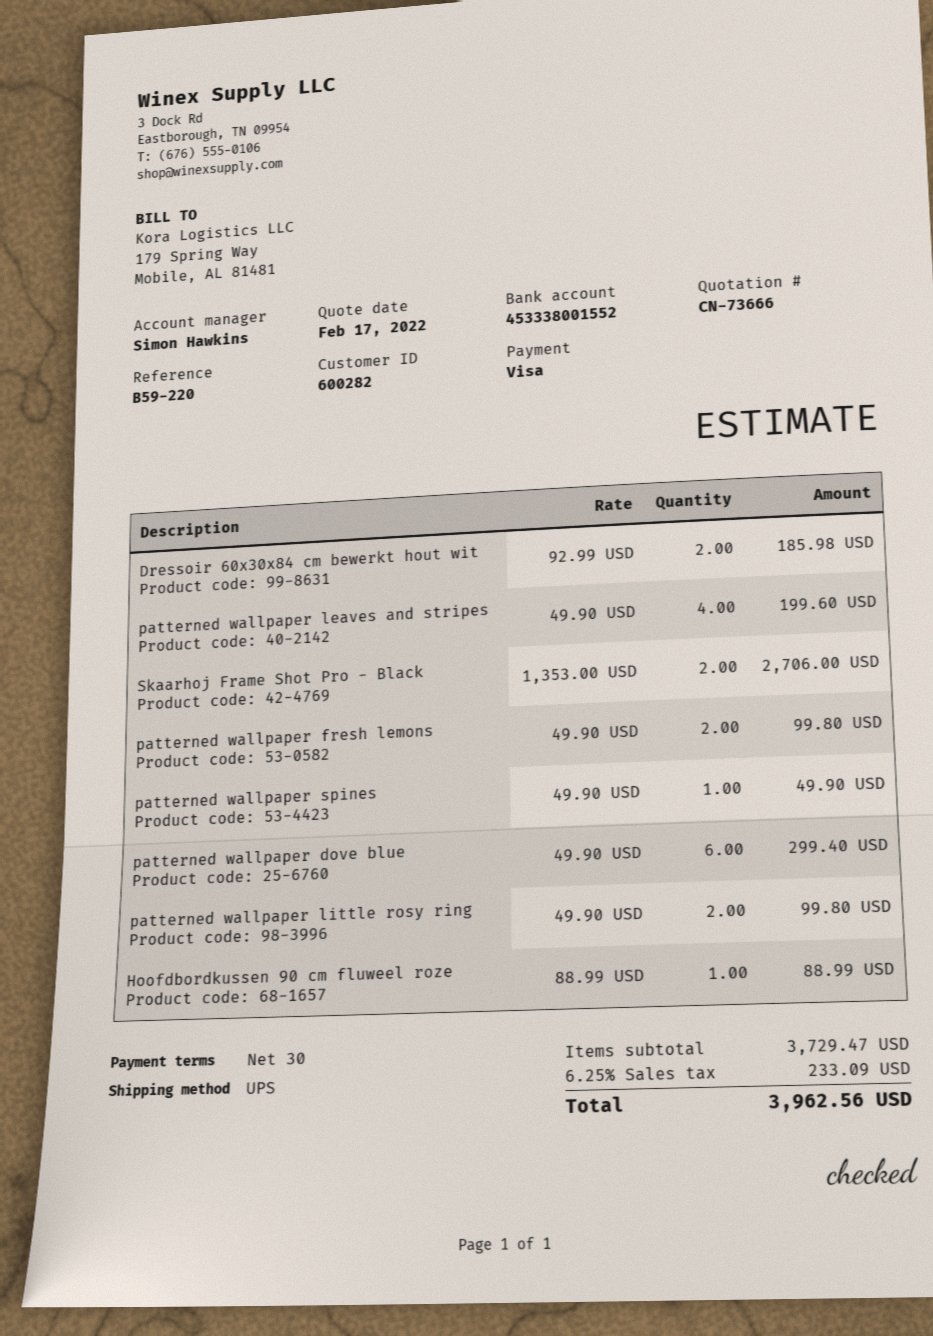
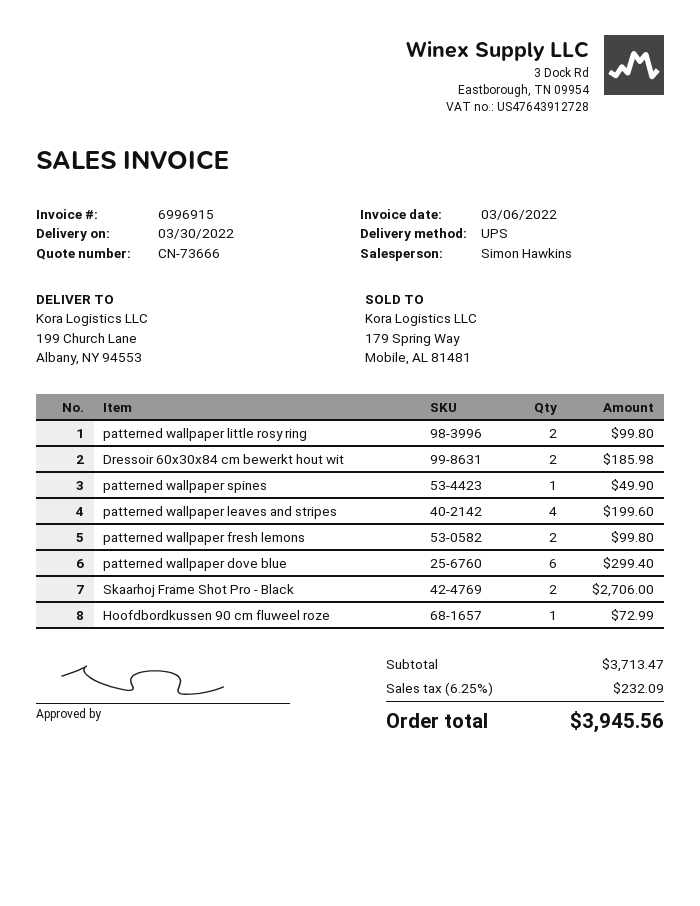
Hoofdbordkussen 90 cm fluweel roze: 1 for 88.99 -> 1 for 72.99
subtotal: 3729.47 -> 3713.47
tax: 6.25% = 233.09 -> 6.25% = 232.09
total: 3962.56 -> 3945.56

